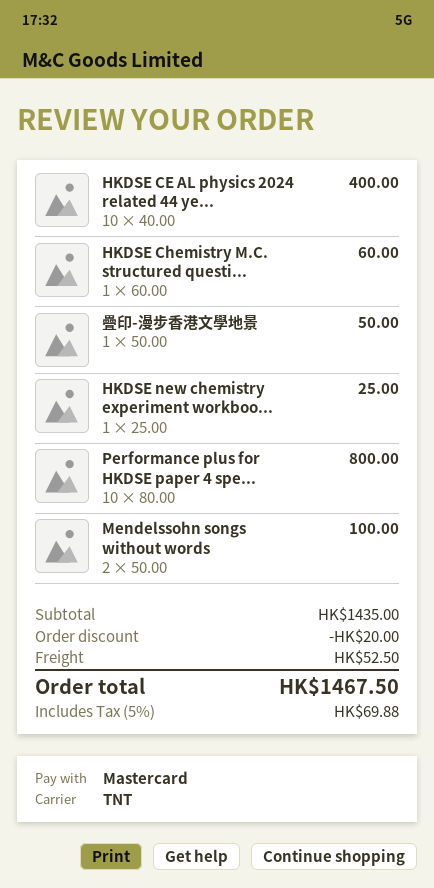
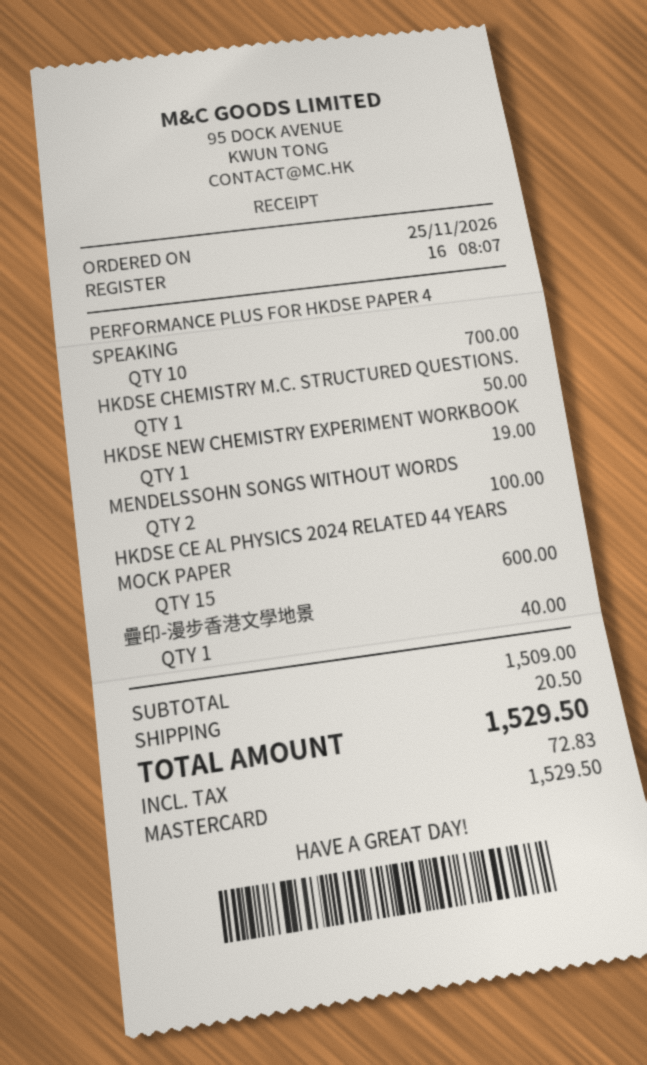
HKDSE CE AL physics 2024 related 44 ye...: 10 for 400.00 -> 15 for 600.00
HKDSE Chemistry M.C. structured questi...: 1 for 60.00 -> 1 for 50.00
疊印-漫步香港文學地景: 1 for 50.00 -> 1 for 40.00
HKDSE new chemistry experiment workboo...: 1 for 25.00 -> 1 for 19.00
Performance plus for HKDSE paper 4 spe...: 10 for 800.00 -> 10 for 700.00
subtotal: 1435.00 -> 1509.00
discount: 20.00 -> none
shipping: 52.50 -> 20.50
tax: 69.88 -> 72.83
total: 1467.50 -> 1529.50

